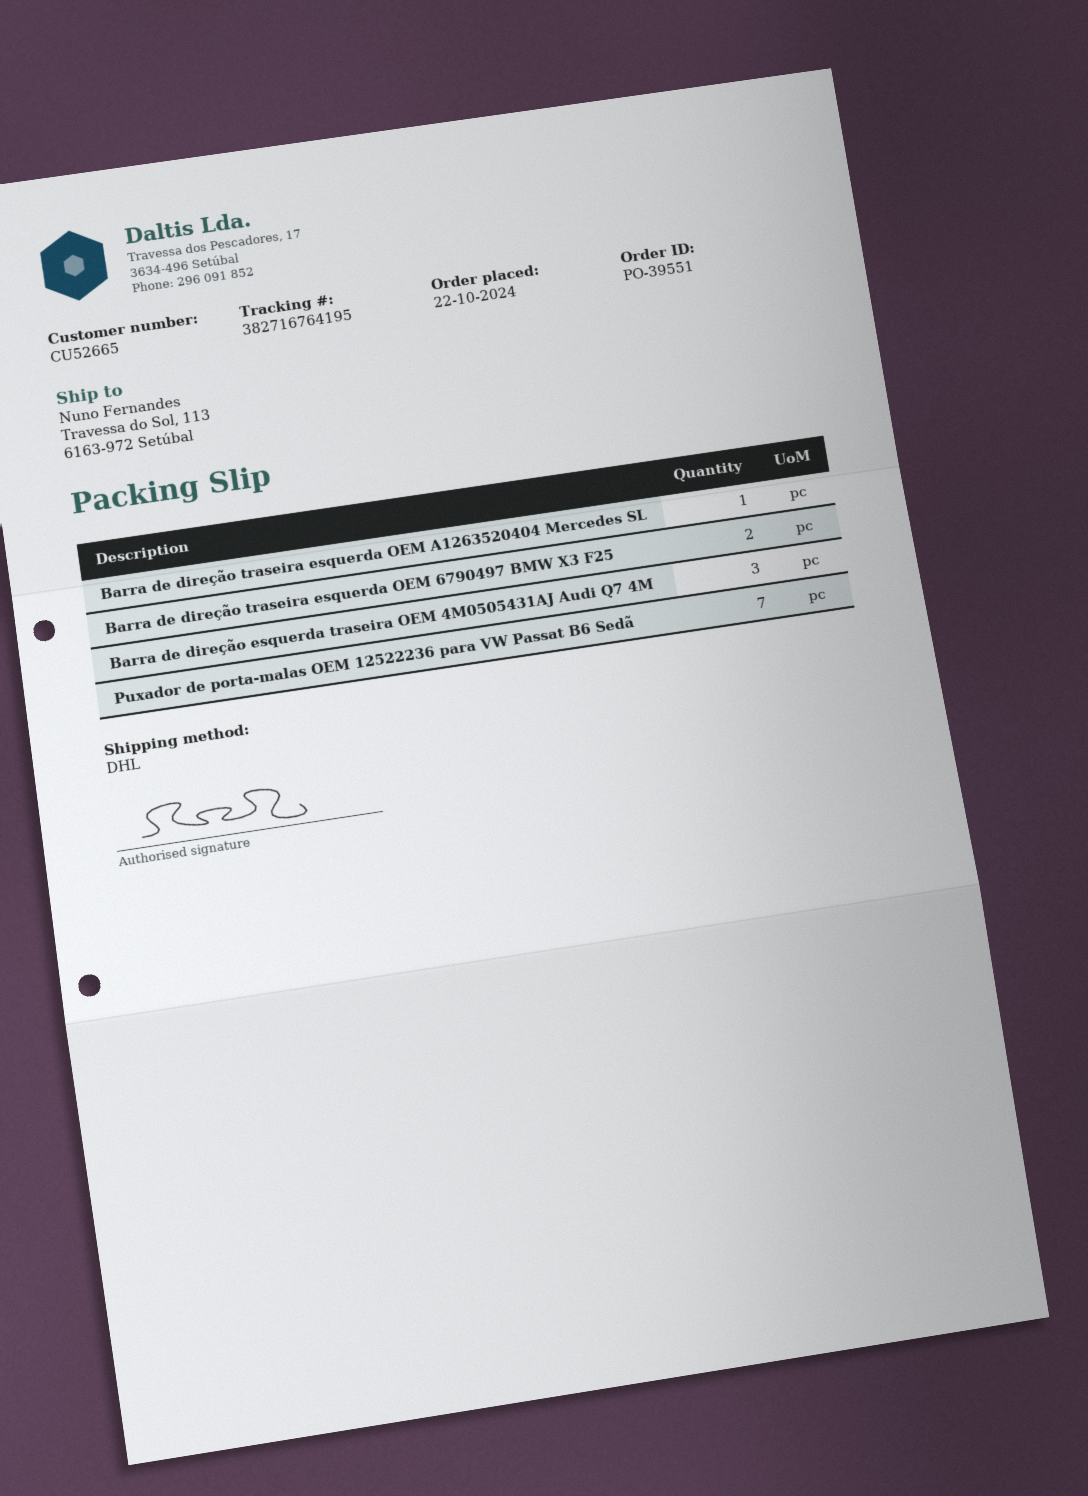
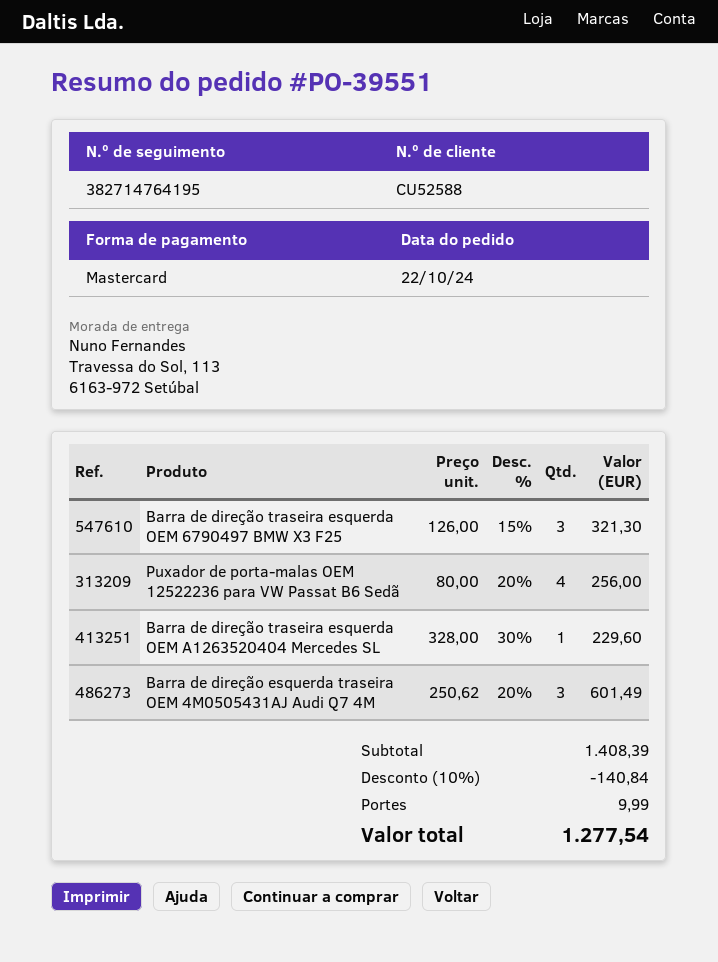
customer number: CU52665 -> CU52588
tracking number: 382716764195 -> 382714764195
Barra de direção traseira esquerda OEM 6790497 BMW X3 F25: 2 -> 3
Puxador de porta-malas OEM 12522236 para VW Passat B6 Sedã: 7 -> 4

